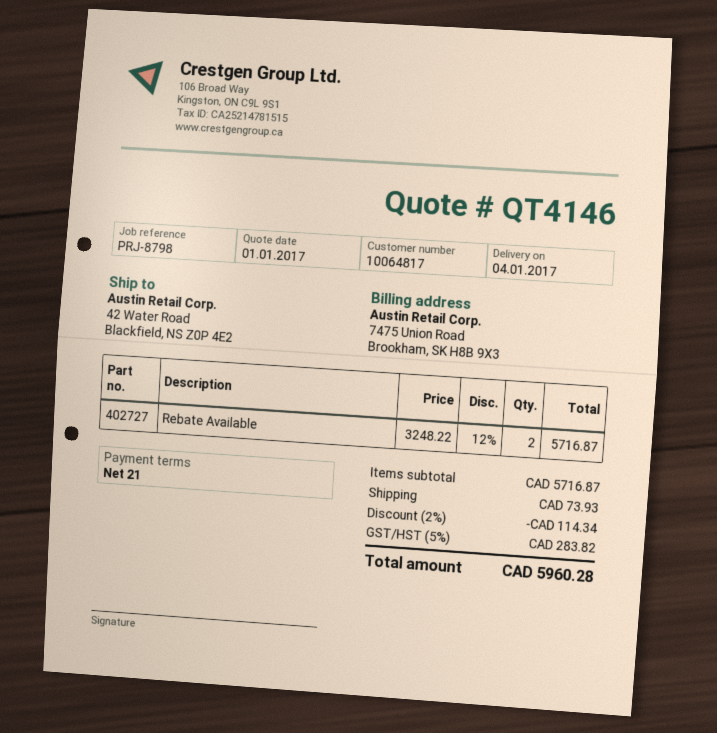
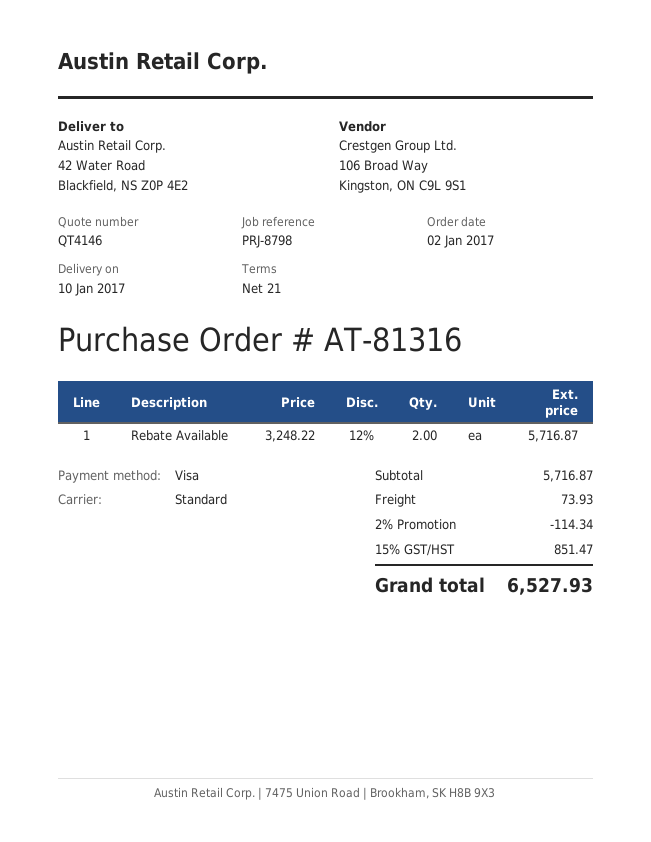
delivery date: 2017-01-04 -> 2017-01-10
tax: 5% = 283.82 -> 15% = 851.47
total: 5960.28 -> 6527.93

